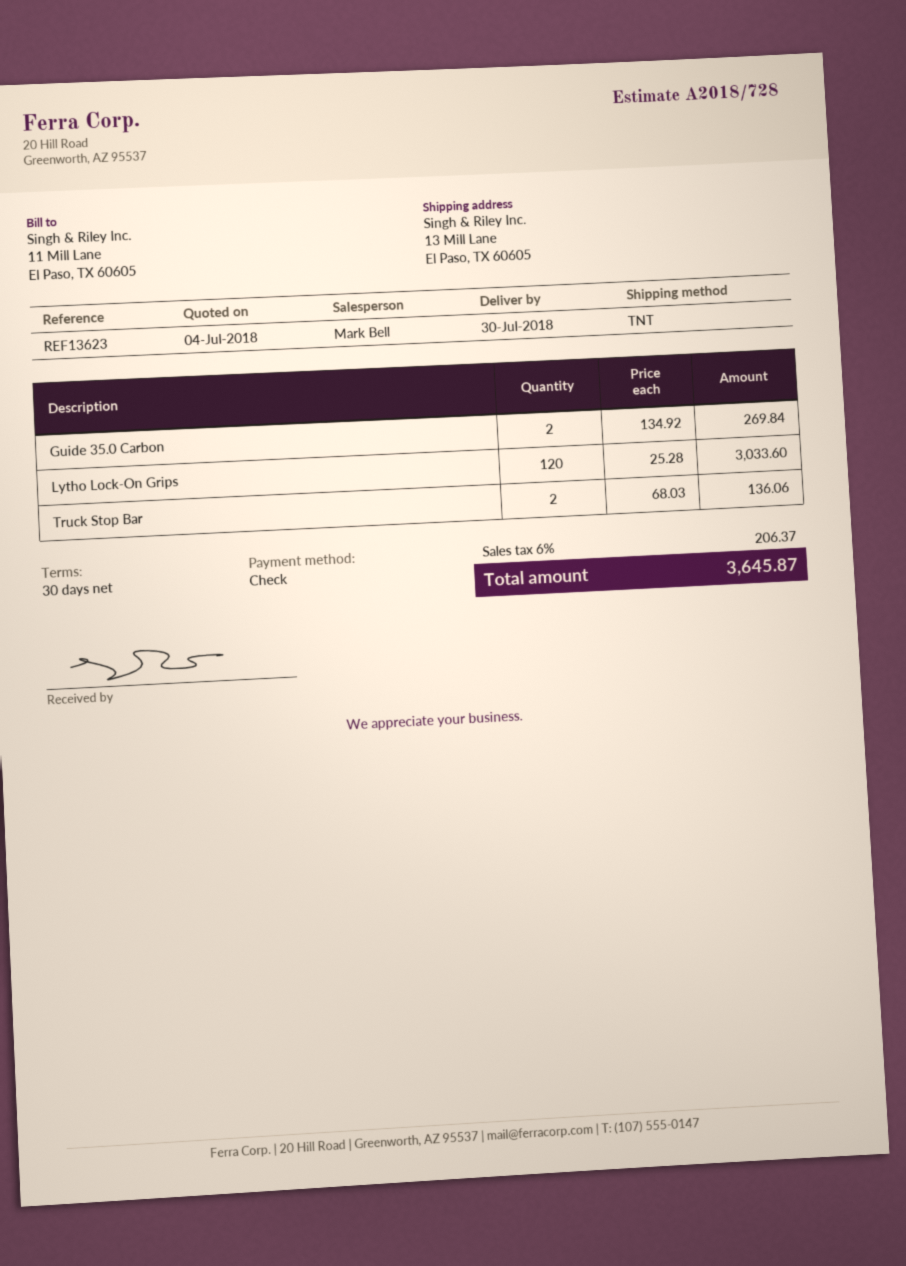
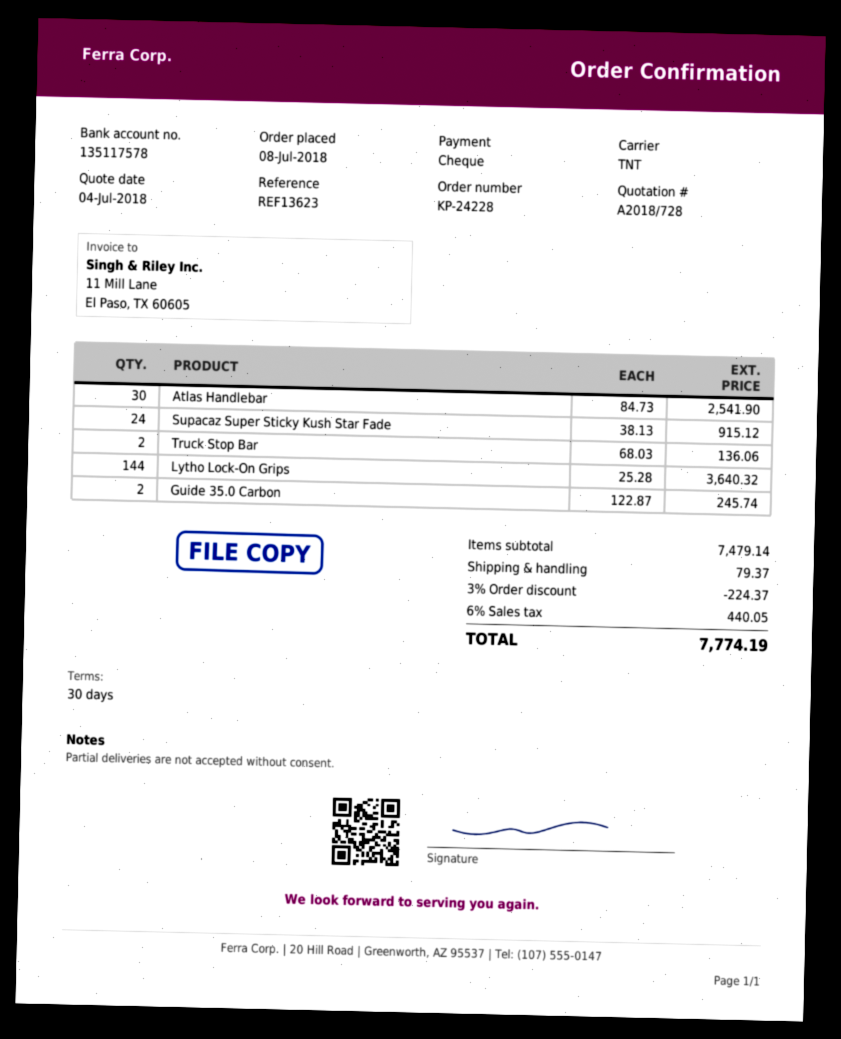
Guide 35.0 Carbon: 2 x 134.92 = 269.84 -> 2 x 122.87 = 245.74
Lytho Lock-On Grips: 120 x 25.28 = 3033.60 -> 144 x 25.28 = 3640.32
Atlas Handlebar: none -> 30 x 84.73 = 2541.90
Supacaz Super Sticky Kush Star Fade: none -> 24 x 38.13 = 915.12
discount: none -> 3% = 224.37
shipping: none -> 79.37
tax: 6% = 206.37 -> 6% = 440.05
total: 3645.87 -> 7774.19

